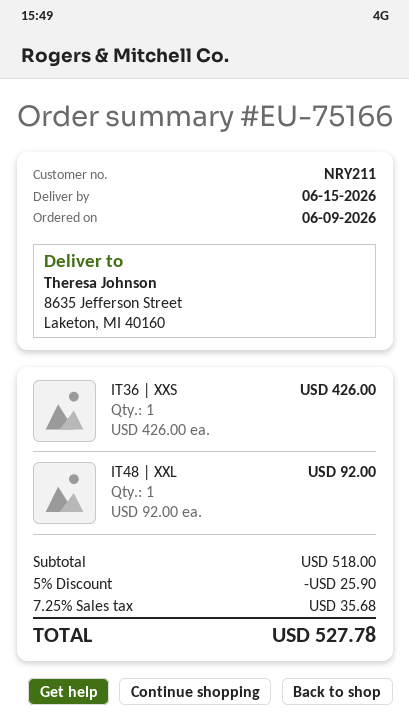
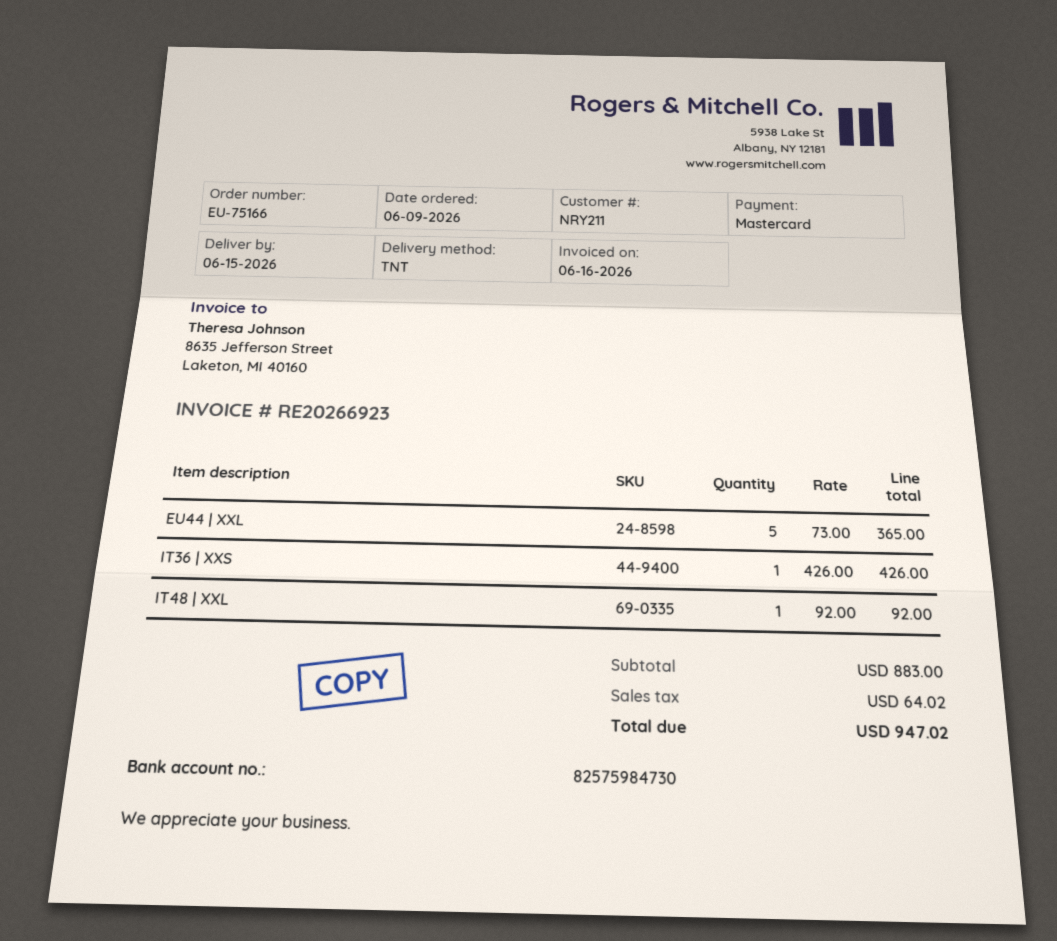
EU44 | XXL: none -> 5 x 73.00 = 365.00
subtotal: 518.00 -> 883.00
discount: 5% = 25.90 -> none
tax: 35.68 -> 64.02
total: 527.78 -> 947.02

